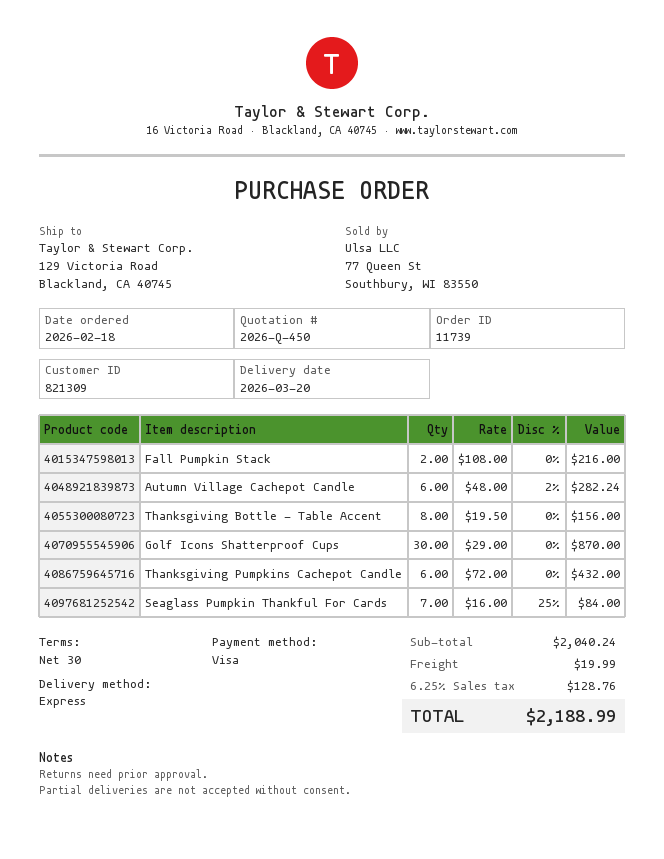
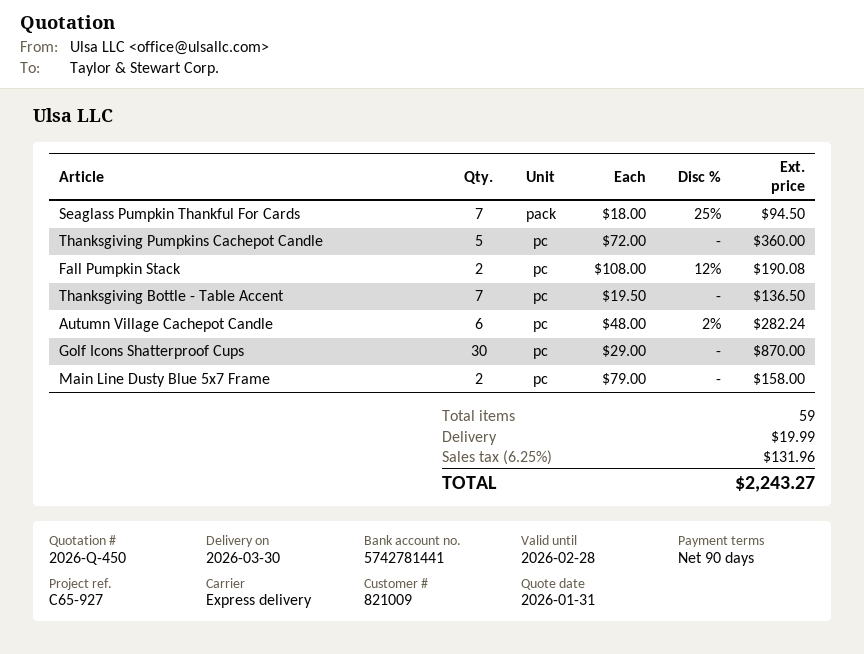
delivery date: 2026-03-20 -> 2026-03-30
payment terms: 30 days -> 90 days
customer number: 821309 -> 821009
Fall Pumpkin Stack: 2 x 108.00 = 216.00 -> 2 x 108.00 - 12% = 190.08
Thanksgiving Bottle - Table Accent: 8 x 19.50 = 156.00 -> 7 x 19.50 = 136.50
Thanksgiving Pumpkins Cachepot Candle: 6 x 72.00 = 432.00 -> 5 x 72.00 = 360.00
Seaglass Pumpkin Thankful For Cards: 7 x 16.00 - 25% = 84.00 -> 7 x 18.00 - 25% = 94.50
Main Line Dusty Blue 5x7 Frame: none -> 2 x 79.00 = 158.00
tax: 6.25% = 128.76 -> 6.25% = 131.96
total: 2188.99 -> 2243.27

